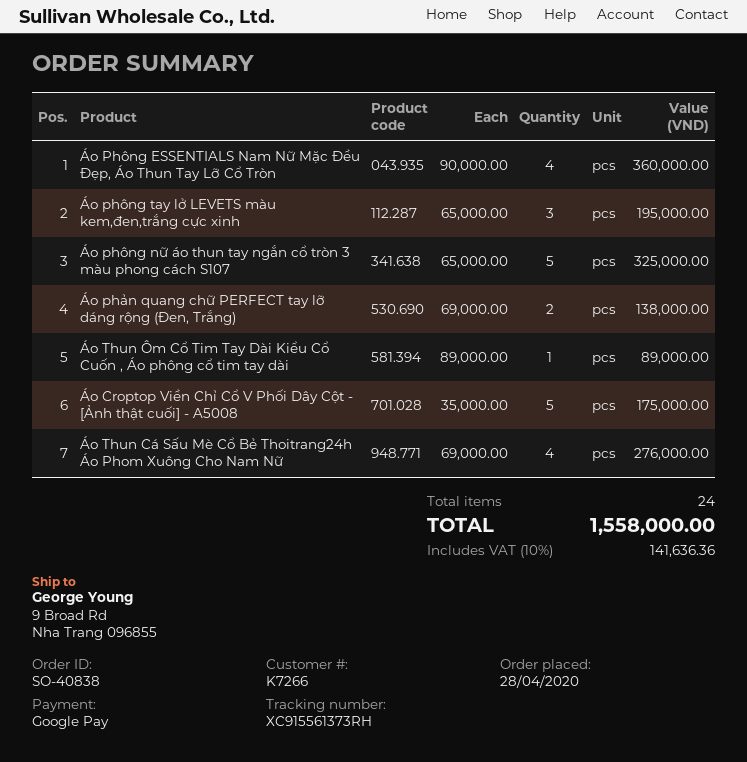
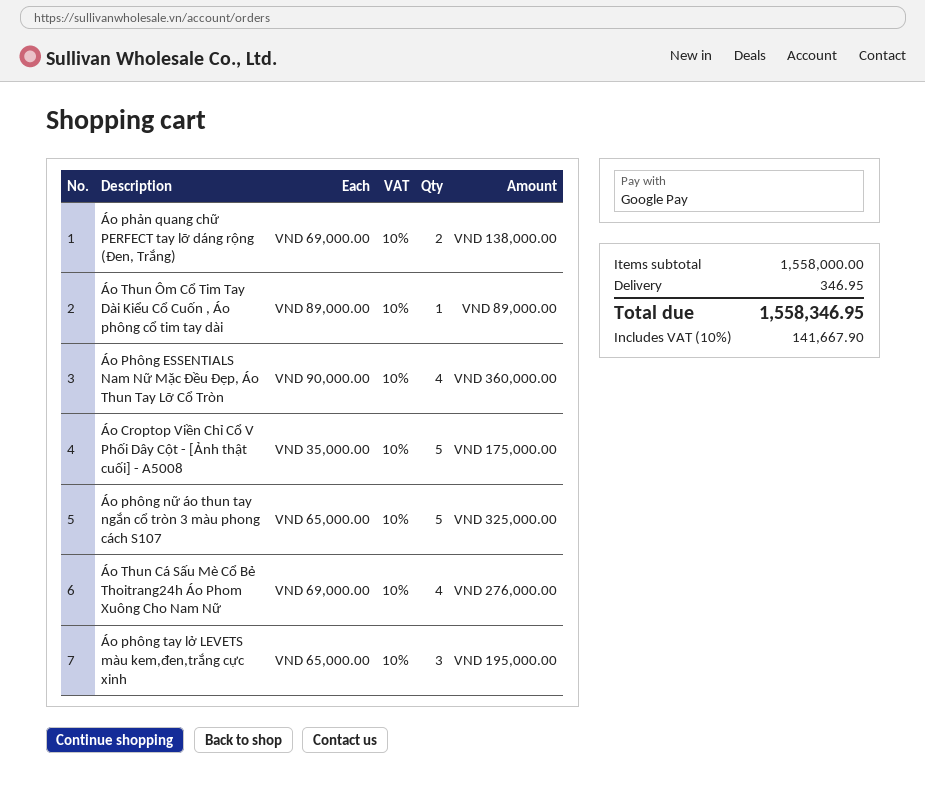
shipping: none -> 346.95
tax: 10% = 141636.36 -> 10% = 141667.90
total: 1558000.00 -> 1558346.95

